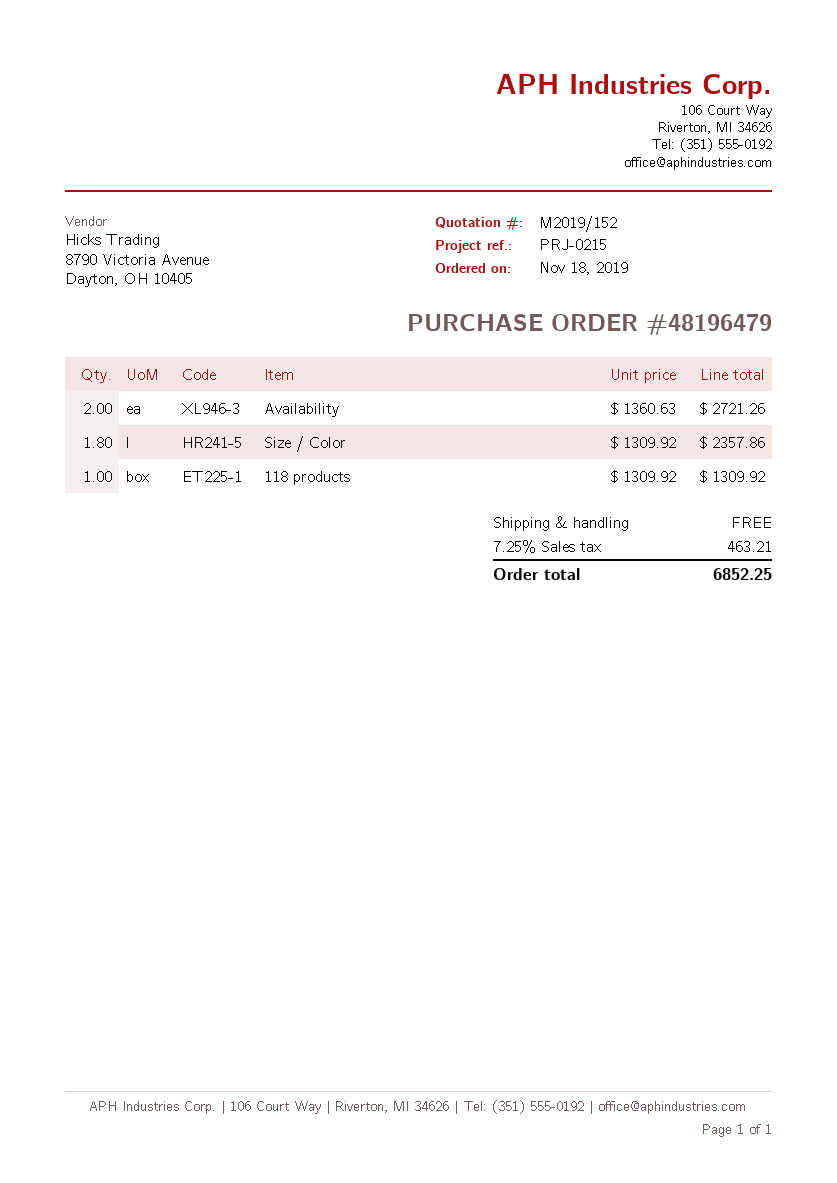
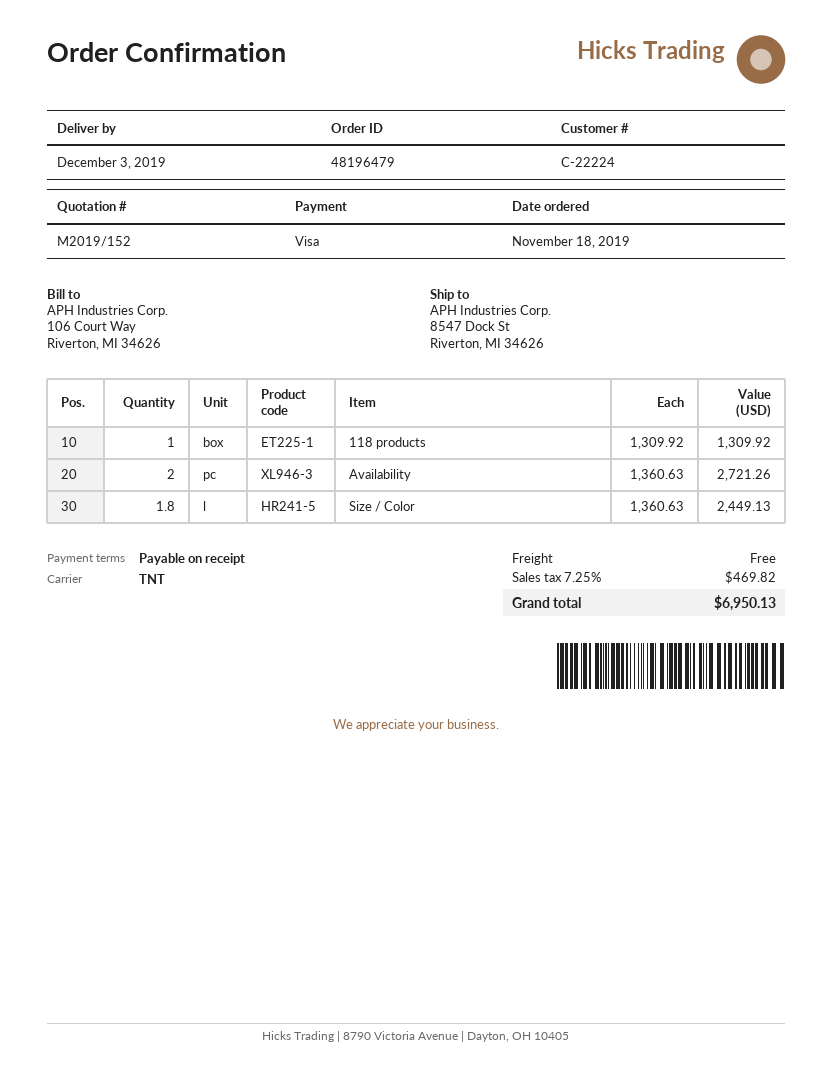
Size / Color: 1.8 x 1309.92 = 2357.86 -> 1.8 x 1360.63 = 2449.13
tax: 7.25% = 463.21 -> 7.25% = 469.82
total: 6852.25 -> 6950.13

